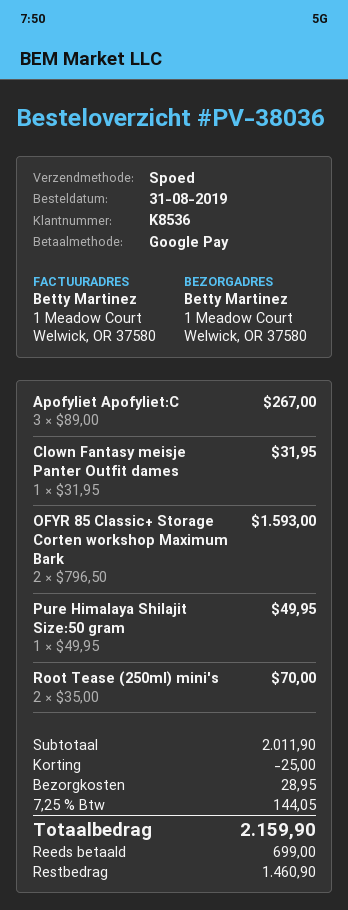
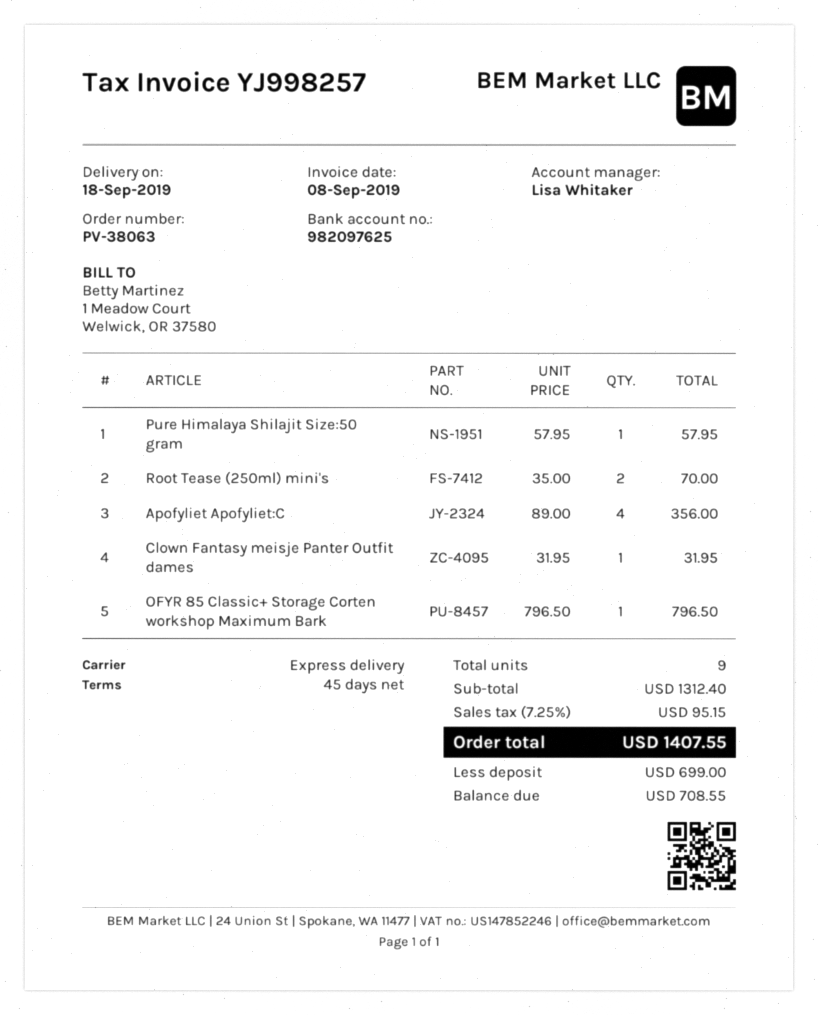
order number: PV-38036 -> PV-38063
Apofyliet Apofyliet:C: 3 x 89.00 = 267.00 -> 4 x 89.00 = 356.00
OFYR 85 Classic+ Storage Corten workshop Maximum Bark: 2 x 796.50 = 1593.00 -> 1 x 796.50 = 796.50
Pure Himalaya Shilajit Size:50 gram: 1 x 49.95 = 49.95 -> 1 x 57.95 = 57.95
subtotal: 2011.90 -> 1312.40
discount: 25.00 -> none
shipping: 28.95 -> none
tax: 7.25% = 144.05 -> 7.25% = 95.15
total: 2159.90 -> 1407.55
balance: 1460.90 -> 708.55

